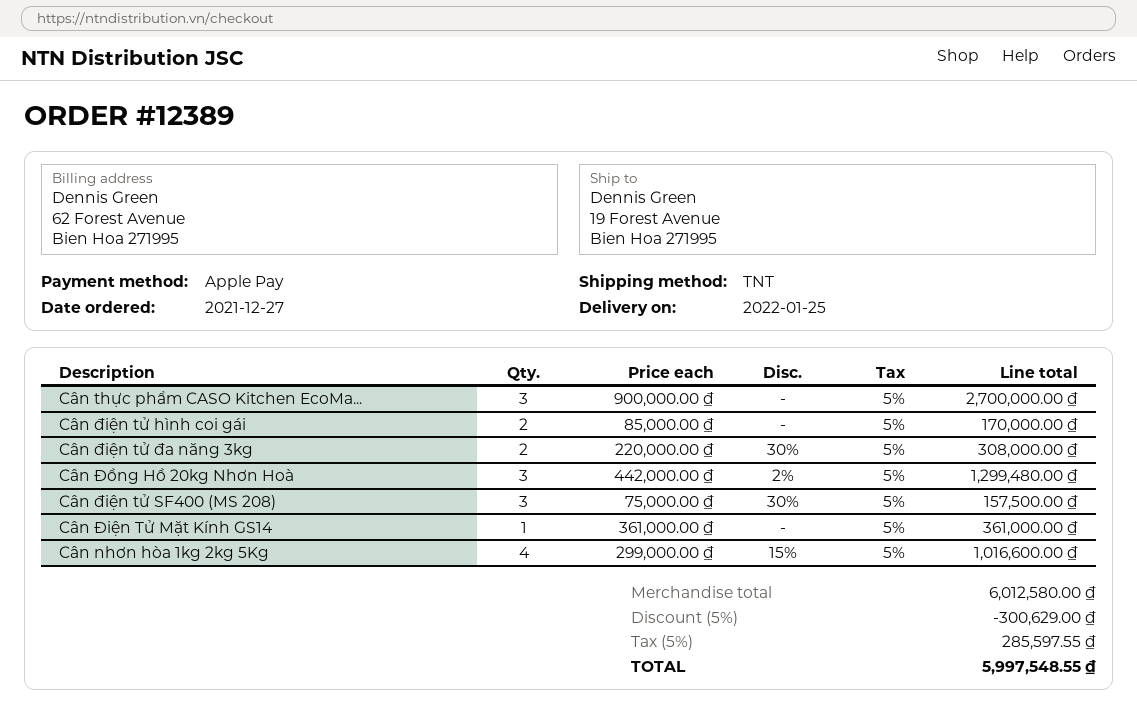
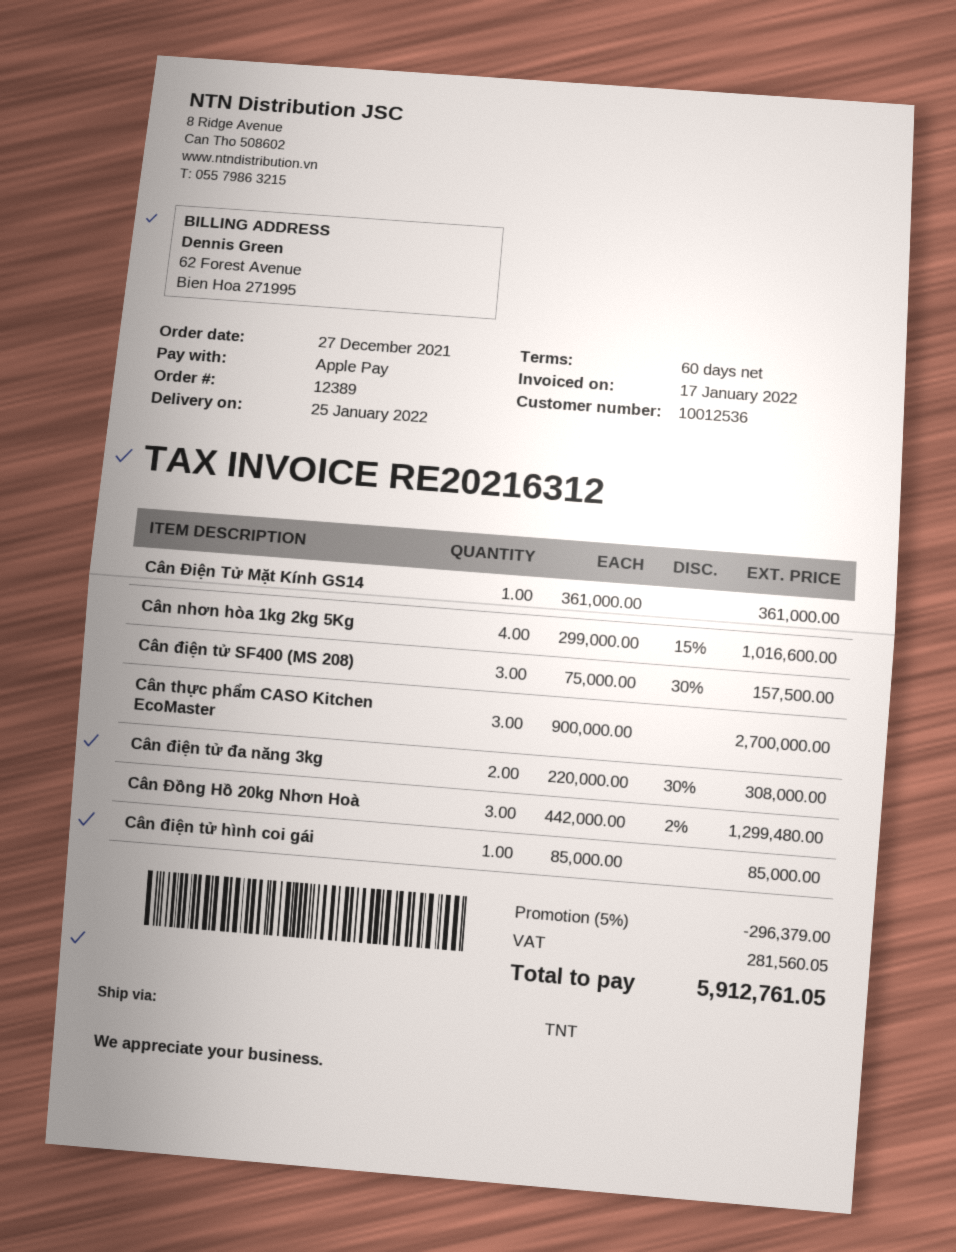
Cân điện tử hình coi gái: 2 x 85000.00 = 170000.00 -> 1 x 85000.00 = 85000.00
discount: 5% = 300629.00 -> 5% = 296379.00
tax: 285597.55 -> 281560.05
total: 5997548.55 -> 5912761.05

